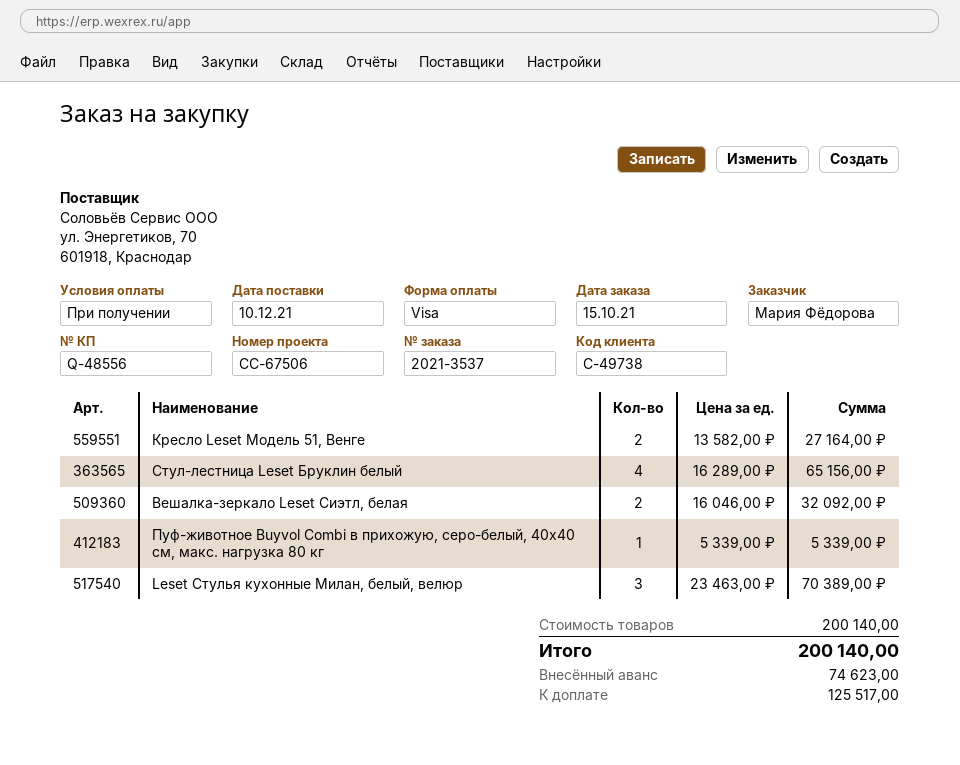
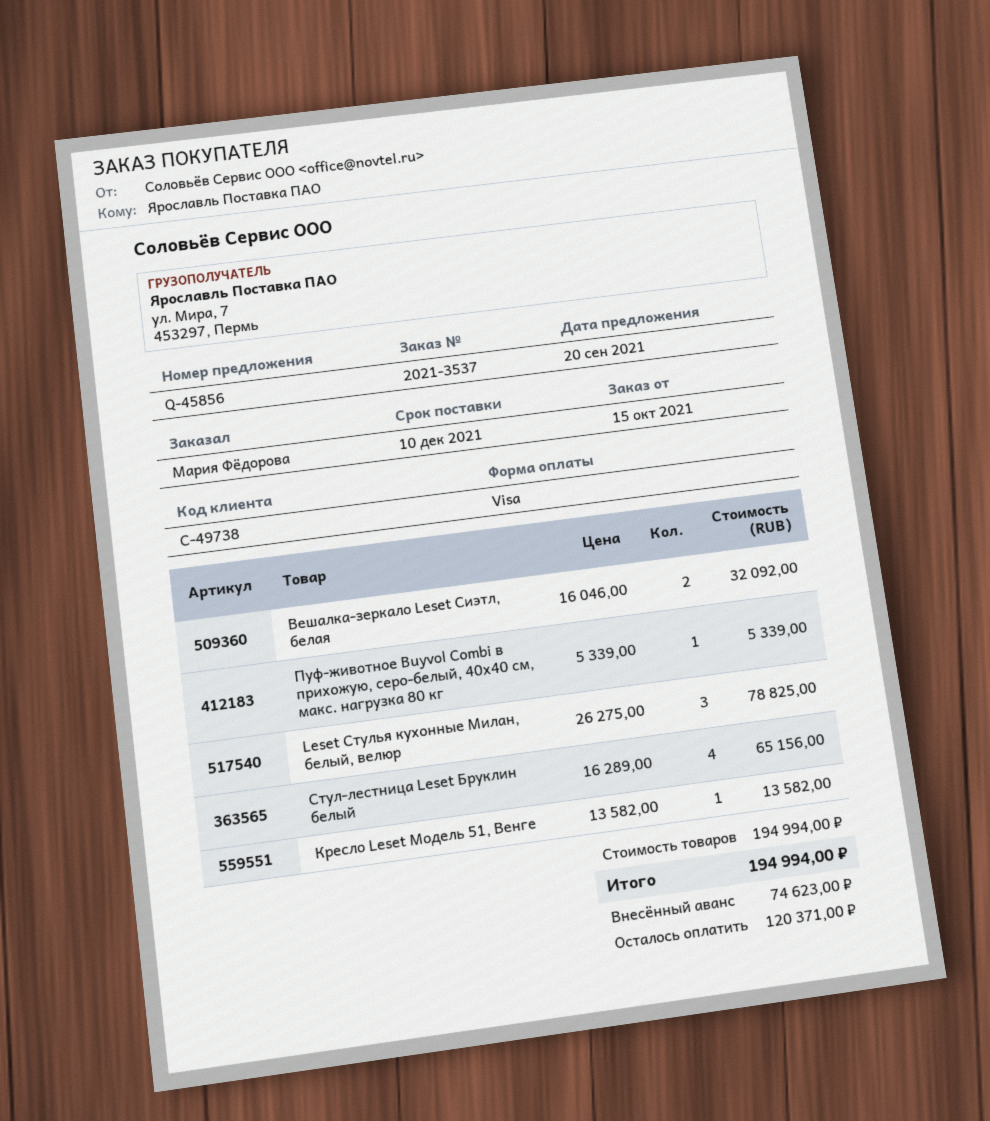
quote number: Q-48556 -> Q-45856
Кресло Leset Модель 51, Венге: 2 x 13582.00 = 27164.00 -> 1 x 13582.00 = 13582.00
Leset Стулья кухонные Милан, белый, велюр: 3 x 23463.00 = 70389.00 -> 3 x 26275.00 = 78825.00
subtotal: 200140.00 -> 194994.00
total: 200140.00 -> 194994.00
balance: 125517.00 -> 120371.00

